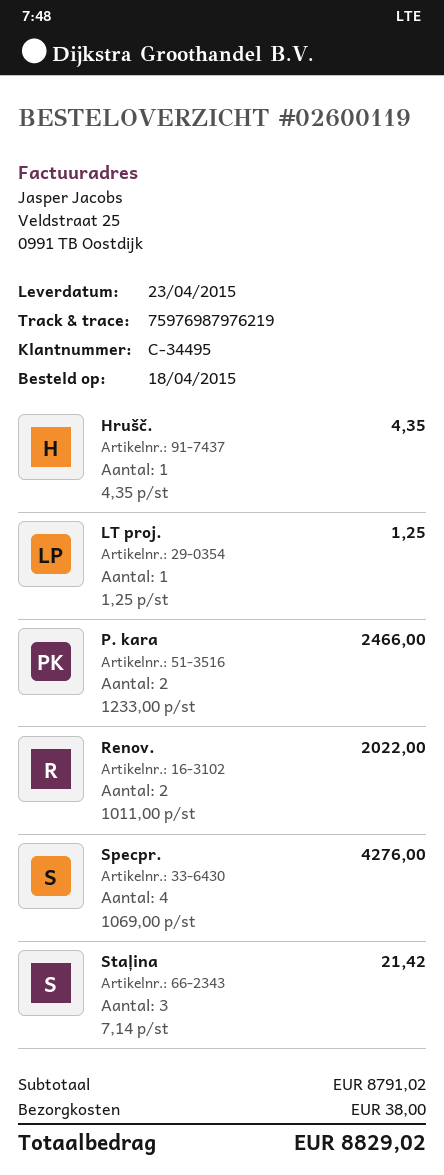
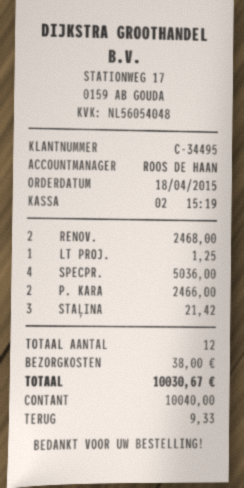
Hrušč.: 1 for 4.35 -> none
Renov.: 2 for 2022.00 -> 2 for 2468.00
Specpr.: 4 for 4276.00 -> 4 for 5036.00
total: 8829.02 -> 10030.67

